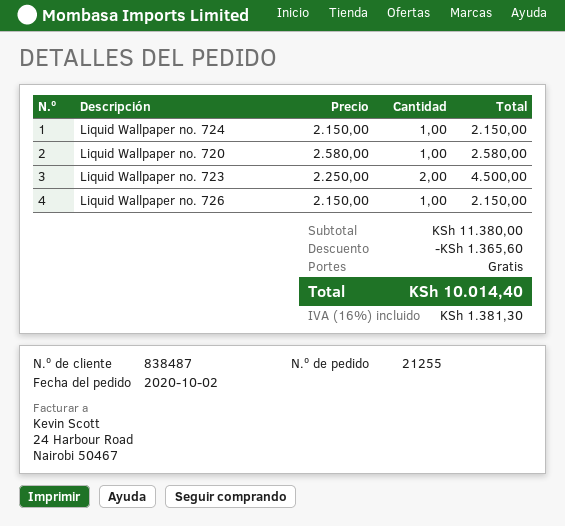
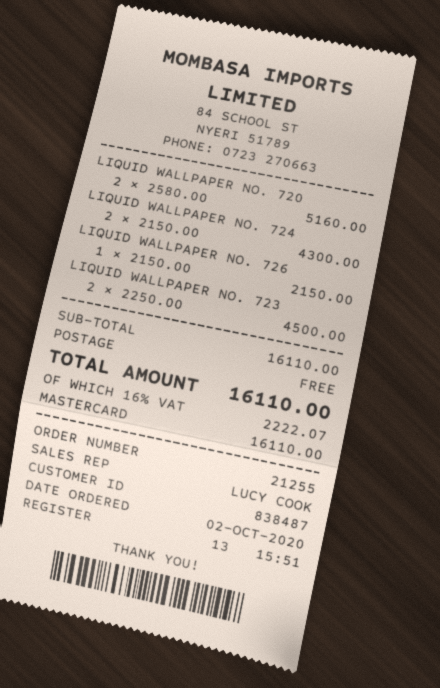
Liquid Wallpaper no. 724: 1 x 2150.00 = 2150.00 -> 2 x 2150.00 = 4300.00
Liquid Wallpaper no. 720: 1 x 2580.00 = 2580.00 -> 2 x 2580.00 = 5160.00
subtotal: 11380.00 -> 16110.00
discount: 1365.60 -> none
tax: 16% = 1381.30 -> 16% = 2222.07
total: 10014.40 -> 16110.00

